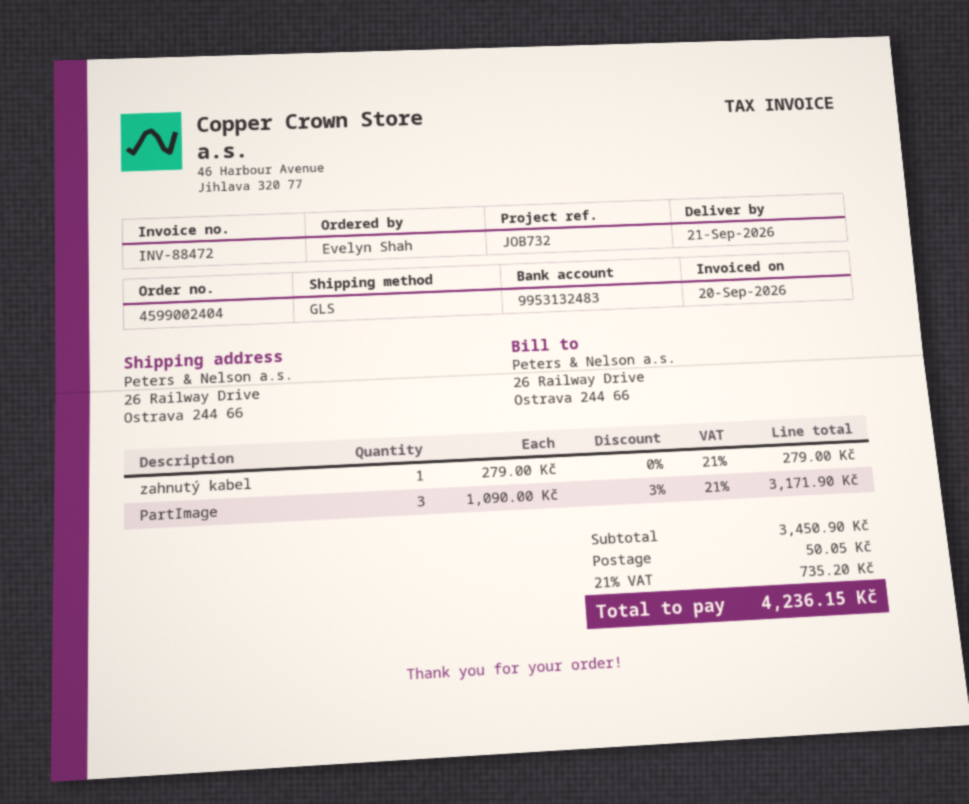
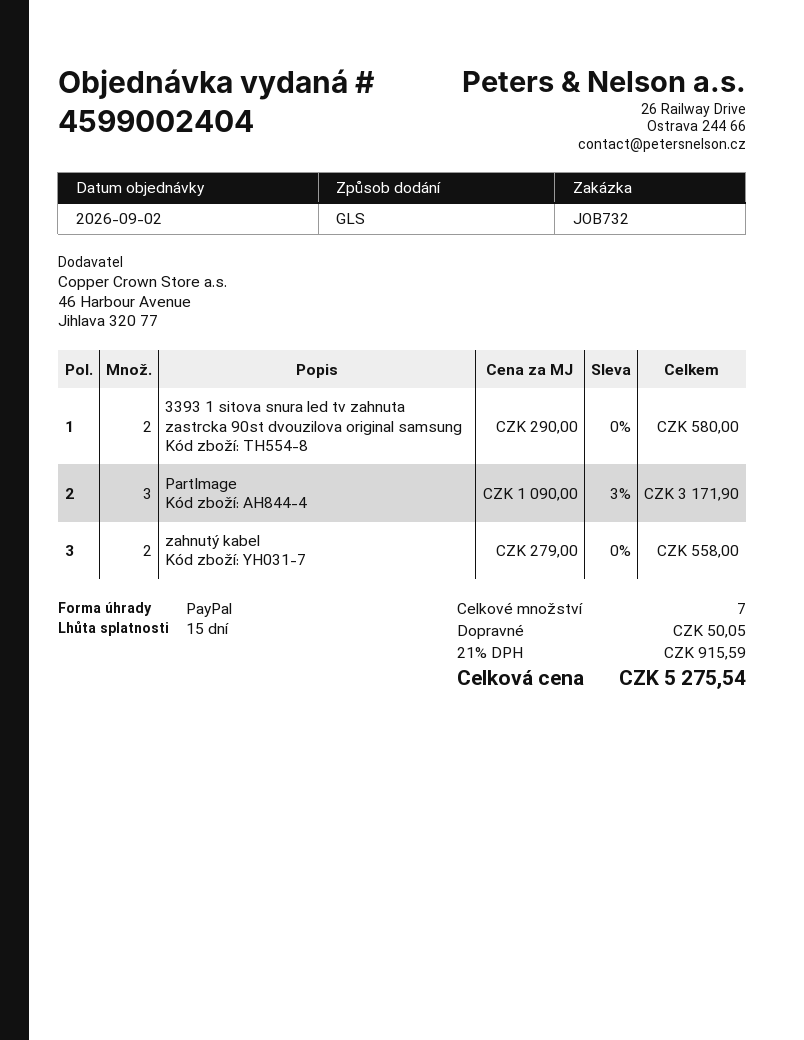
zahnutý kabel: 1 x 279.00 = 279.00 -> 2 x 279.00 = 558.00
3393 1 sitova snura led tv zahnuta zastrcka 90st dvouzilova original samsung: none -> 2 x 290.00 = 580.00
tax: 21% = 735.20 -> 21% = 915.59
total: 4236.15 -> 5275.54

